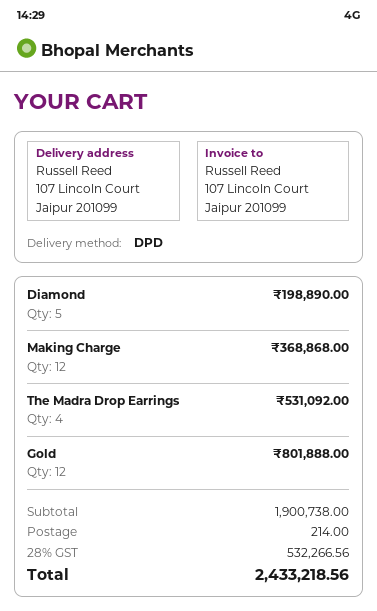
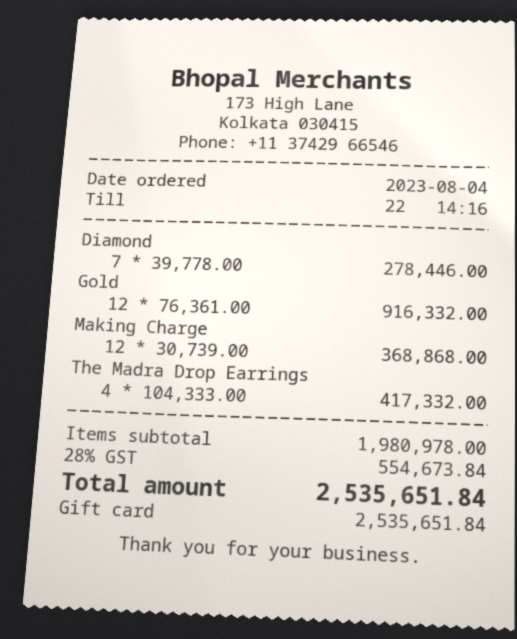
Diamond: 5 for 198890.00 -> 7 for 278446.00
The Madra Drop Earrings: 4 for 531092.00 -> 4 for 417332.00
Gold: 12 for 801888.00 -> 12 for 916332.00
subtotal: 1900738.00 -> 1980978.00
shipping: 214.00 -> none
tax: 28% = 532266.56 -> 28% = 554673.84
total: 2433218.56 -> 2535651.84

